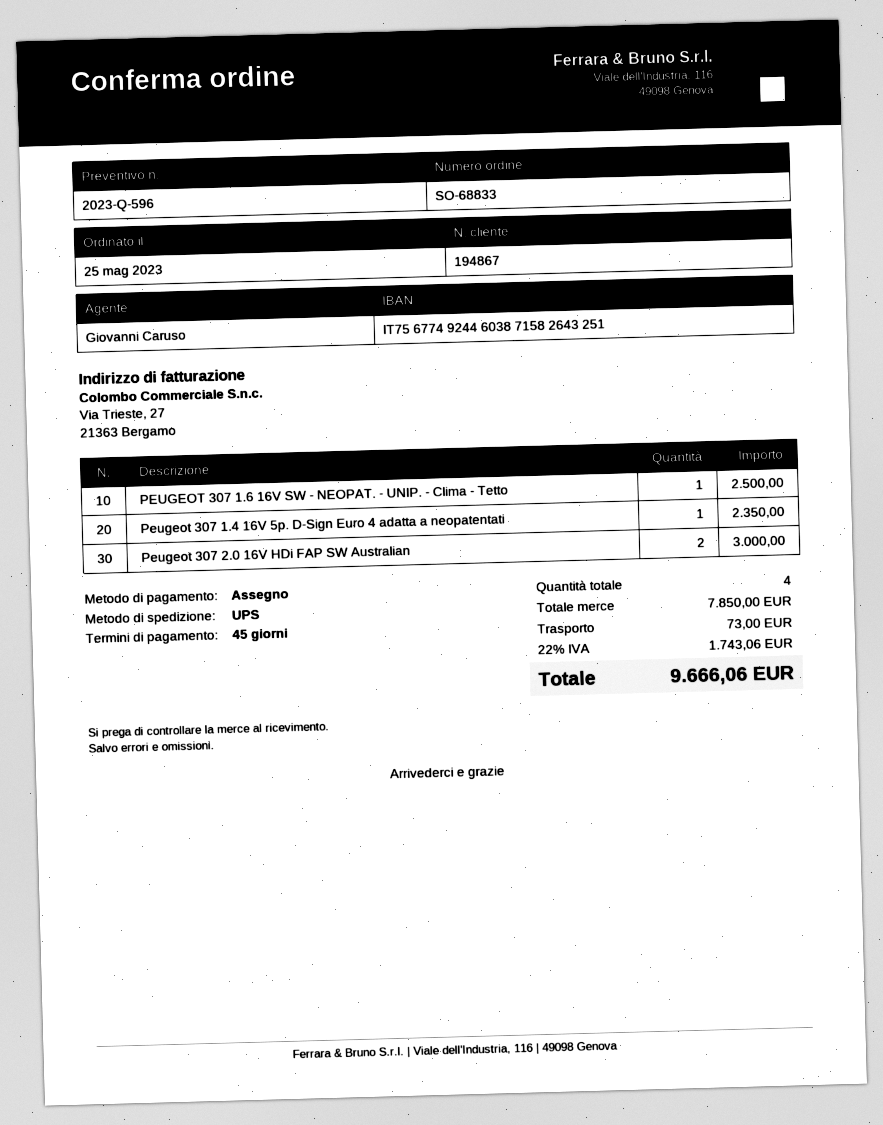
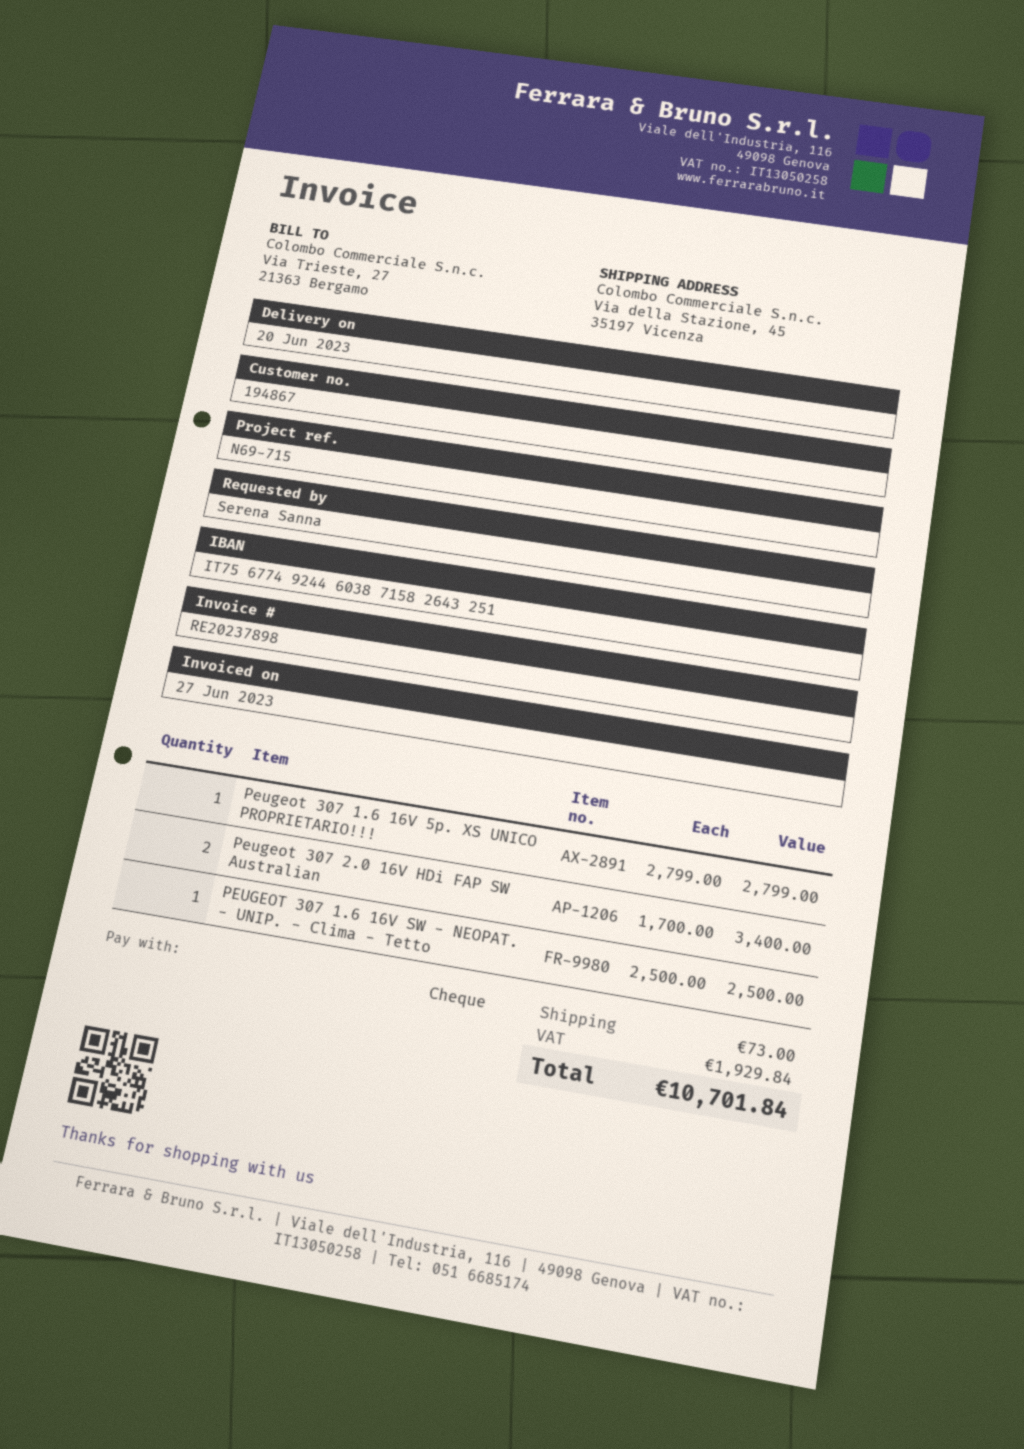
Peugeot 307 1.4 16V 5p. D-Sign Euro 4 adatta a neopatentati: 1 for 2350.00 -> none
Peugeot 307 2.0 16V HDi FAP SW Australian: 2 for 3000.00 -> 2 for 3400.00
Peugeot 307 1.6 16V 5p. XS UNICO PROPRIETARIO!!!: none -> 1 for 2799.00
tax: 1743.06 -> 1929.84
total: 9666.06 -> 10701.84

